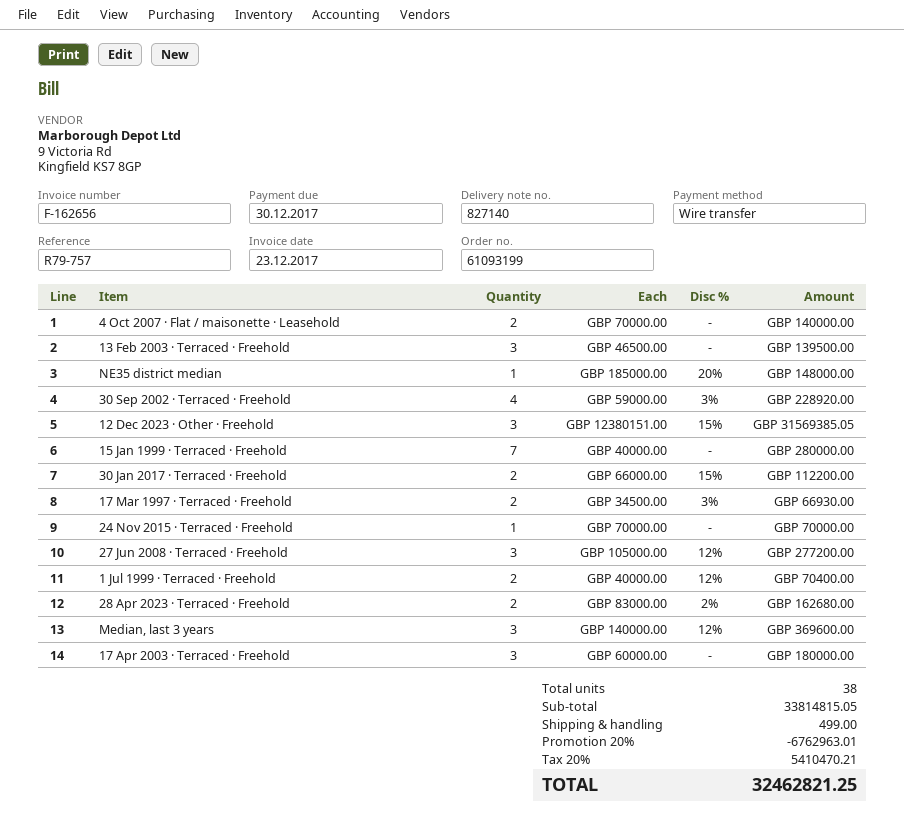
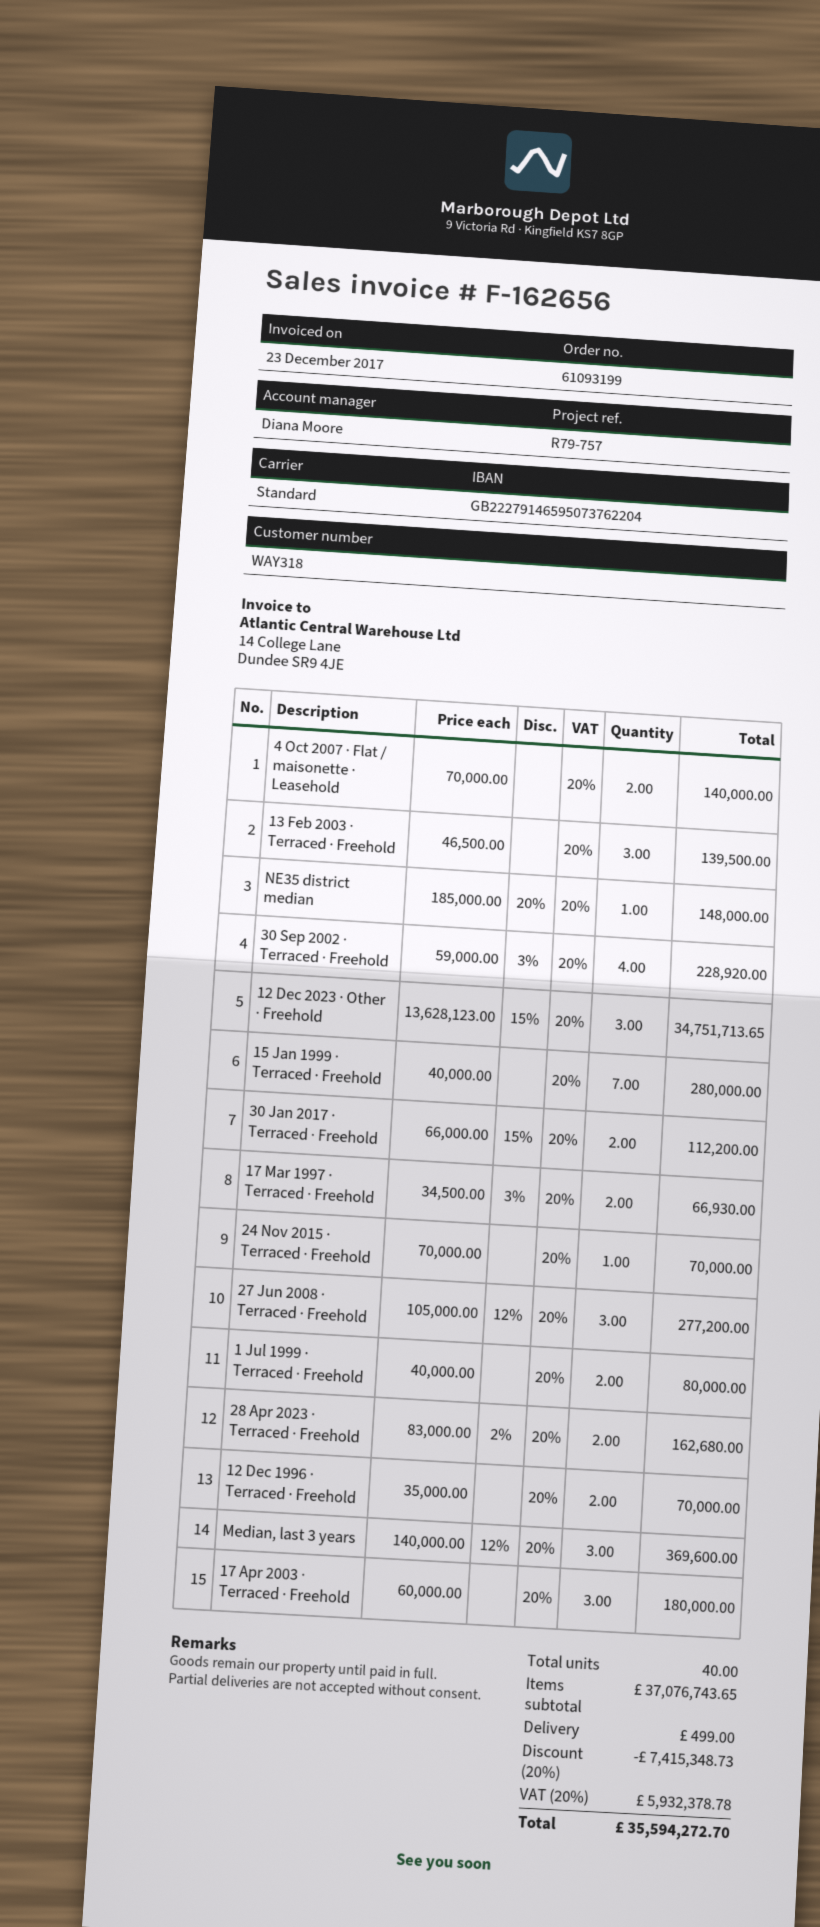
12 Dec 2023 · Other · Freehold: 3 x 12380151.00 - 15% = 31569385.05 -> 3 x 13628123.00 - 15% = 34751713.65
1 Jul 1999 · Terraced · Freehold: 2 x 40000.00 - 12% = 70400.00 -> 2 x 40000.00 = 80000.00
12 Dec 1996 · Terraced · Freehold: none -> 2 x 35000.00 = 70000.00
total quantity: 38 -> 40
subtotal: 33814815.05 -> 37076743.65
discount: 20% = 6762963.01 -> 20% = 7415348.73
tax: 20% = 5410470.21 -> 20% = 5932378.78
total: 32462821.25 -> 35594272.70

